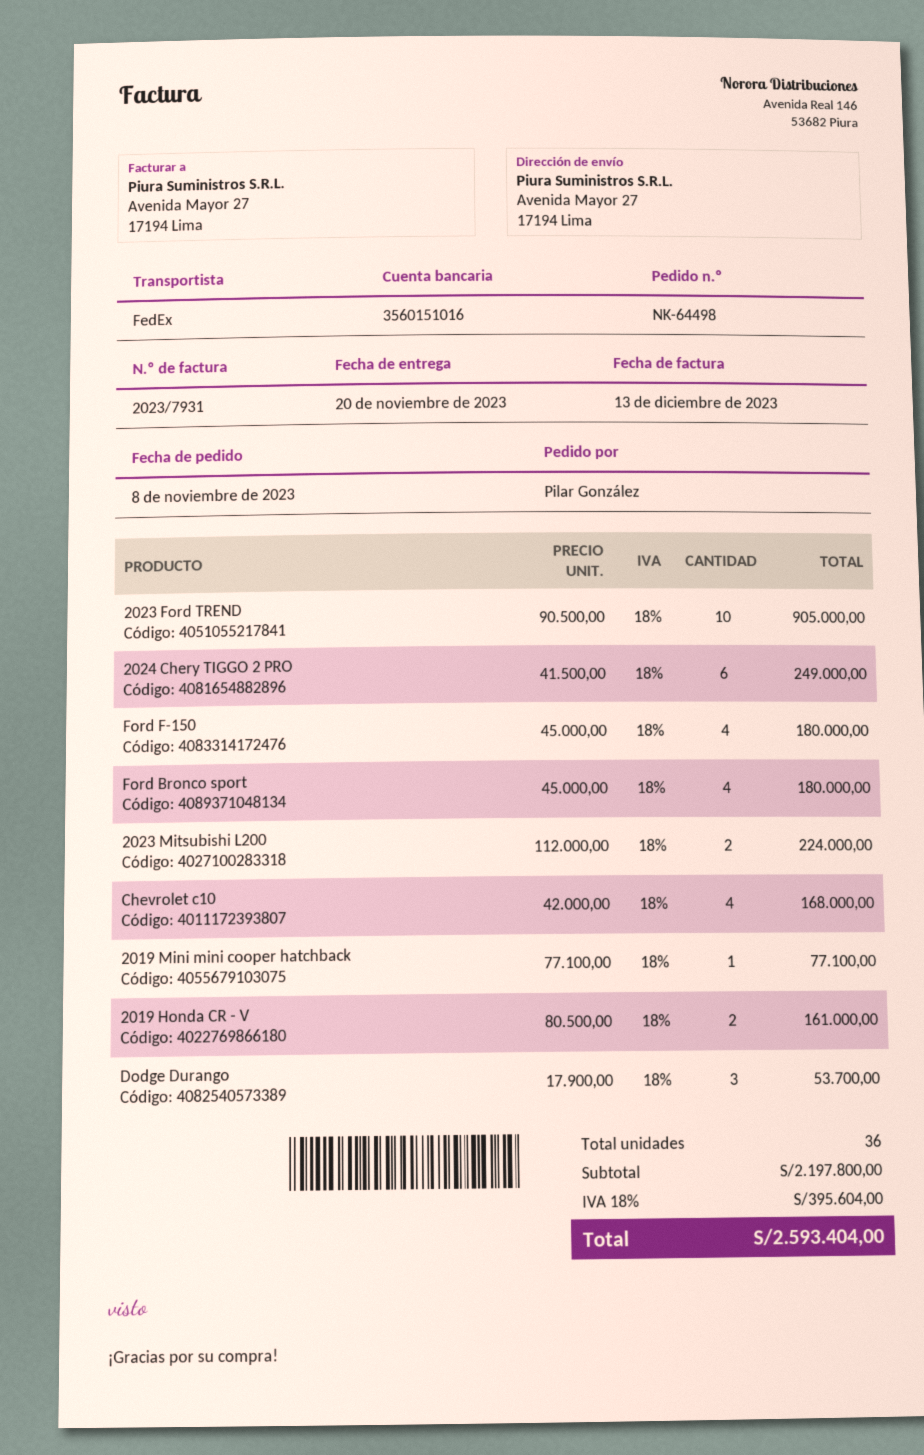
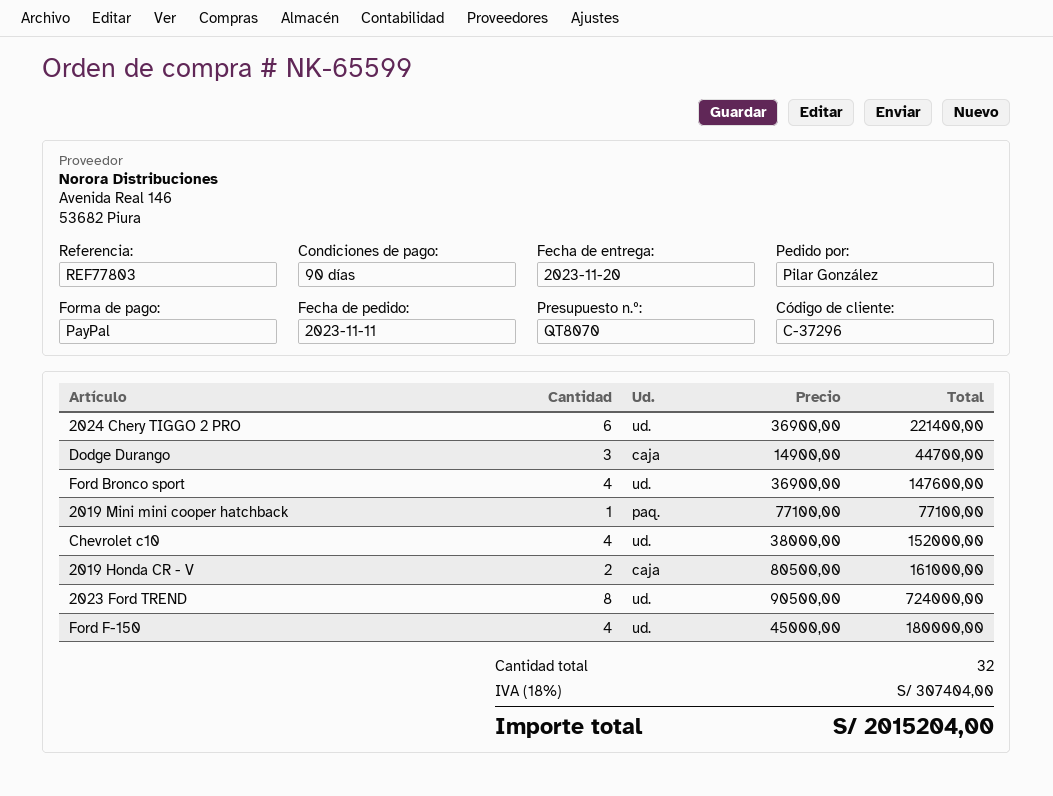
order number: NK-64498 -> NK-65599
order date: 2023-11-08 -> 2023-11-11
2023 Ford TREND: 10 x 90500.00 = 905000.00 -> 8 x 90500.00 = 724000.00
2024 Chery TIGGO 2 PRO: 6 x 41500.00 = 249000.00 -> 6 x 36900.00 = 221400.00
Ford Bronco sport: 4 x 45000.00 = 180000.00 -> 4 x 36900.00 = 147600.00
2023 Mitsubishi L200: 2 x 112000.00 = 224000.00 -> none
Chevrolet c10: 4 x 42000.00 = 168000.00 -> 4 x 38000.00 = 152000.00
Dodge Durango: 3 x 17900.00 = 53700.00 -> 3 x 14900.00 = 44700.00
total quantity: 36 -> 32
tax: 18% = 395604.00 -> 18% = 307404.00
total: 2593404.00 -> 2015204.00

